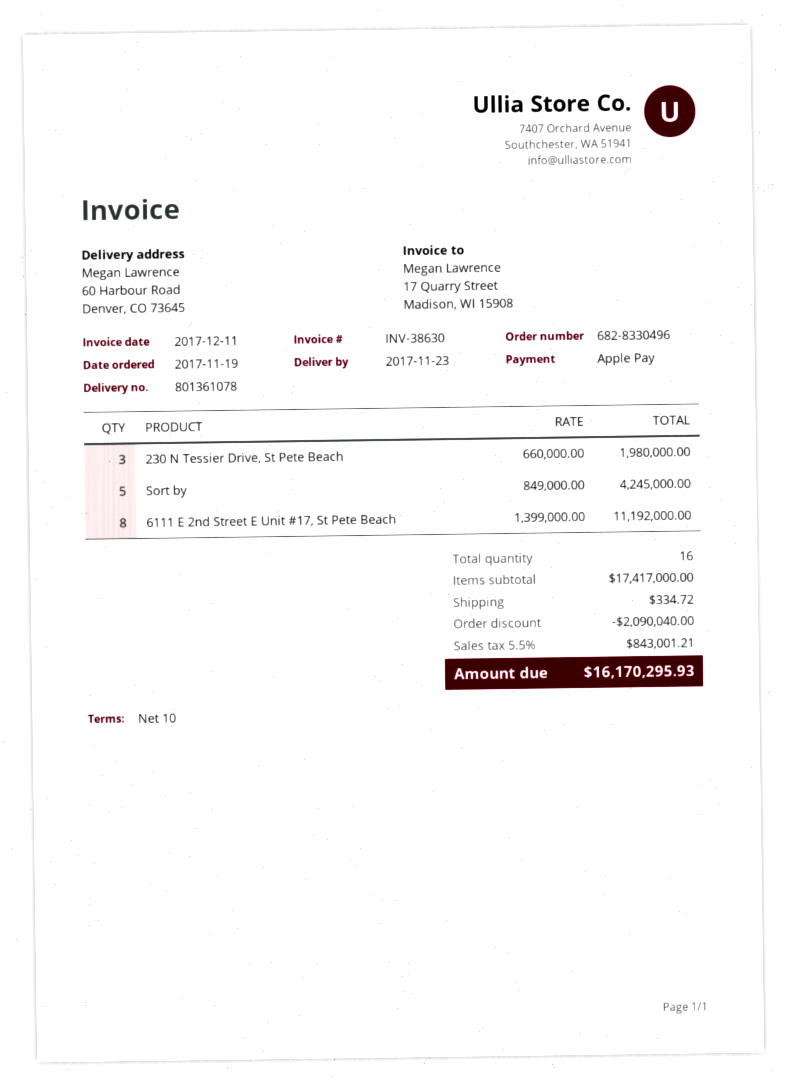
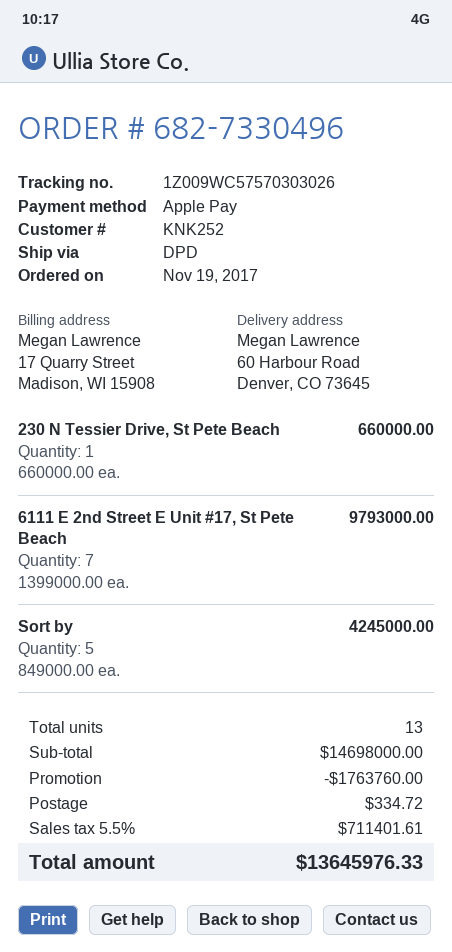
order number: 682-8330496 -> 682-7330496
230 N Tessier Drive, St Pete Beach: 3 x 660000.00 = 1980000.00 -> 1 x 660000.00 = 660000.00
6111 E 2nd Street E Unit #17, St Pete Beach: 8 x 1399000.00 = 11192000.00 -> 7 x 1399000.00 = 9793000.00
total quantity: 16 -> 13
subtotal: 17417000.00 -> 14698000.00
discount: 2090040.00 -> 1763760.00
tax: 5.5% = 843001.21 -> 5.5% = 711401.61
total: 16170295.93 -> 13645976.33

